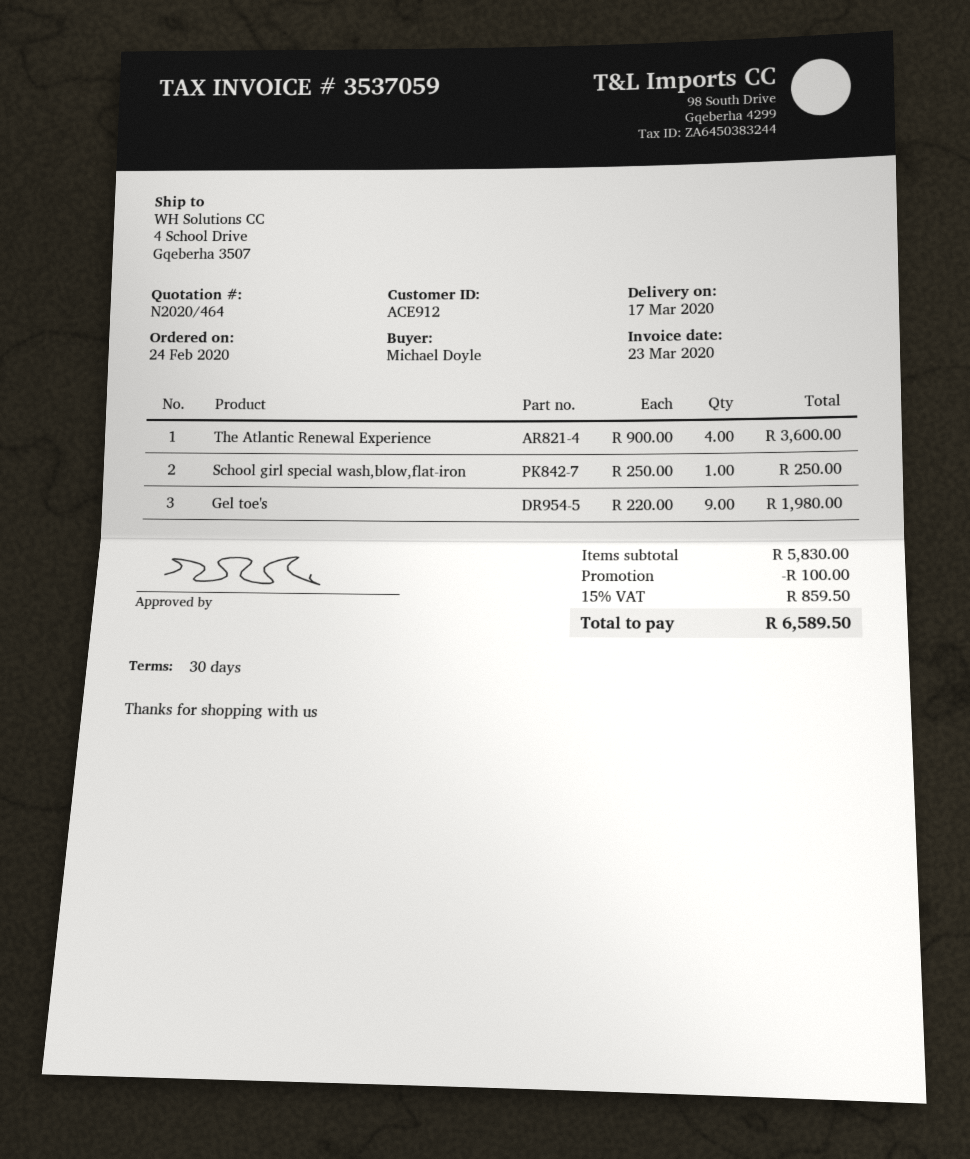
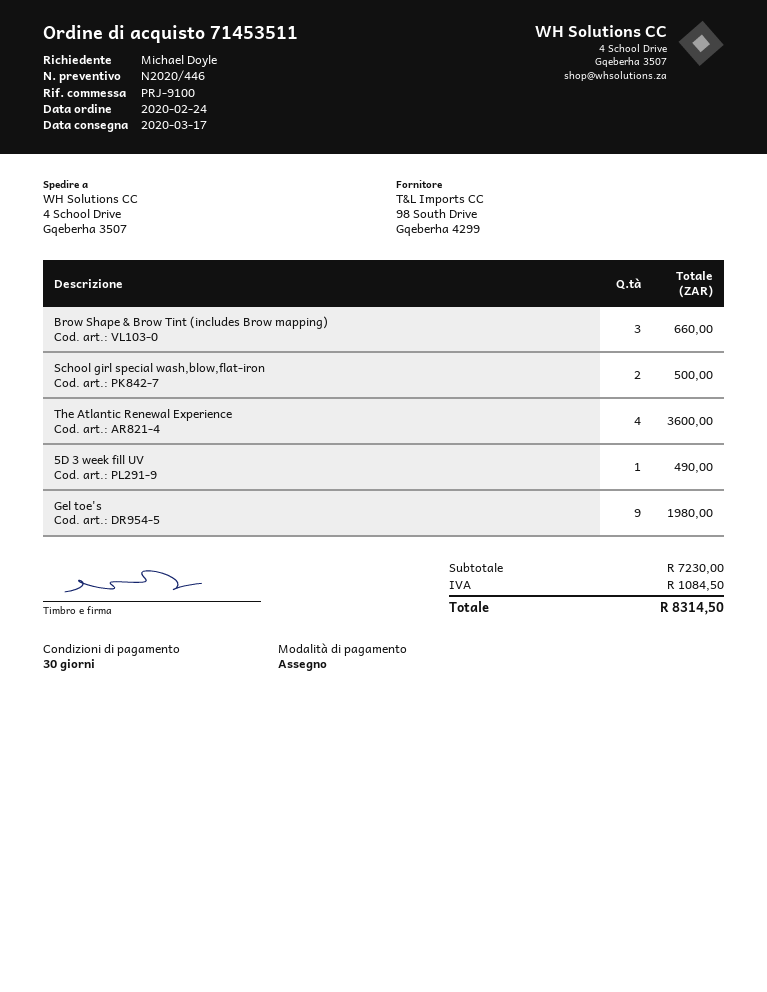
quote number: N2020/464 -> N2020/446
School girl special wash,blow,flat-iron: 1 for 250.00 -> 2 for 500.00
Brow Shape & Brow Tint (includes Brow mapping): none -> 3 for 660.00
5D 3 week fill UV: none -> 1 for 490.00
subtotal: 5830.00 -> 7230.00
discount: 100.00 -> none
tax: 859.50 -> 1084.50
total: 6589.50 -> 8314.50

